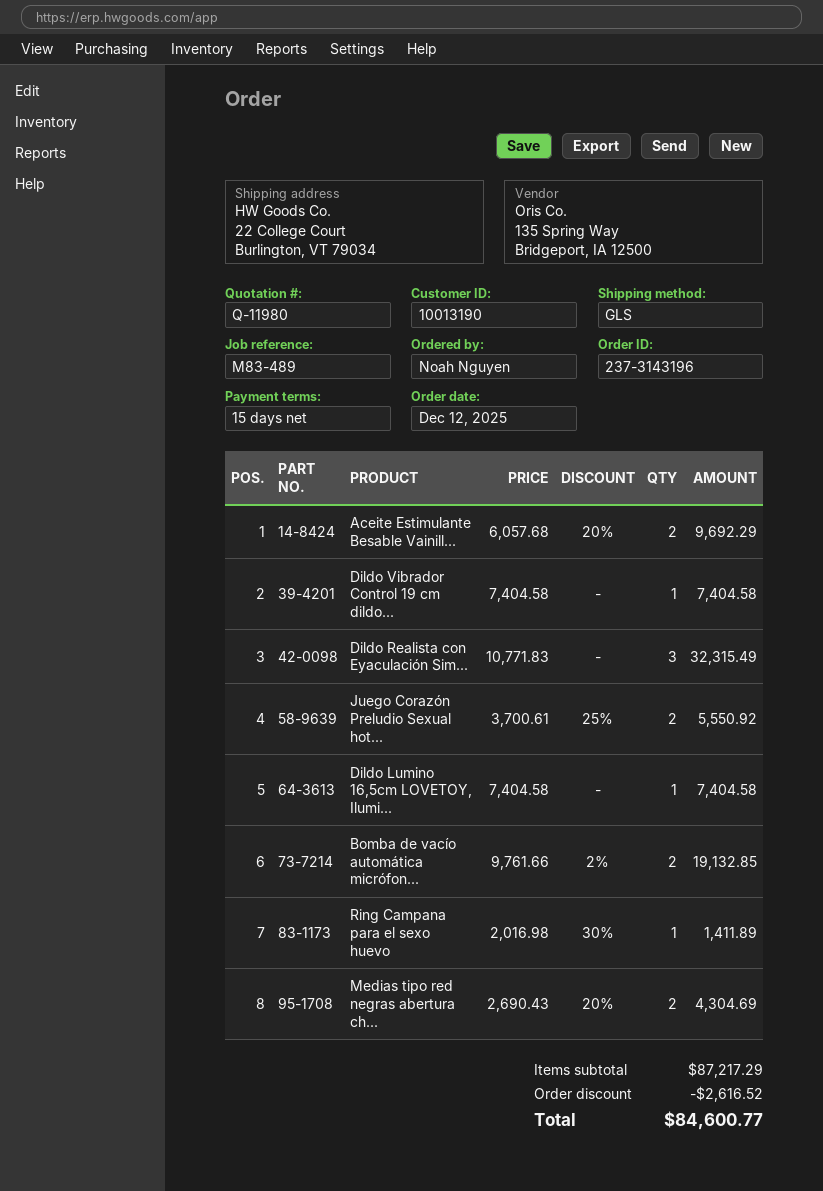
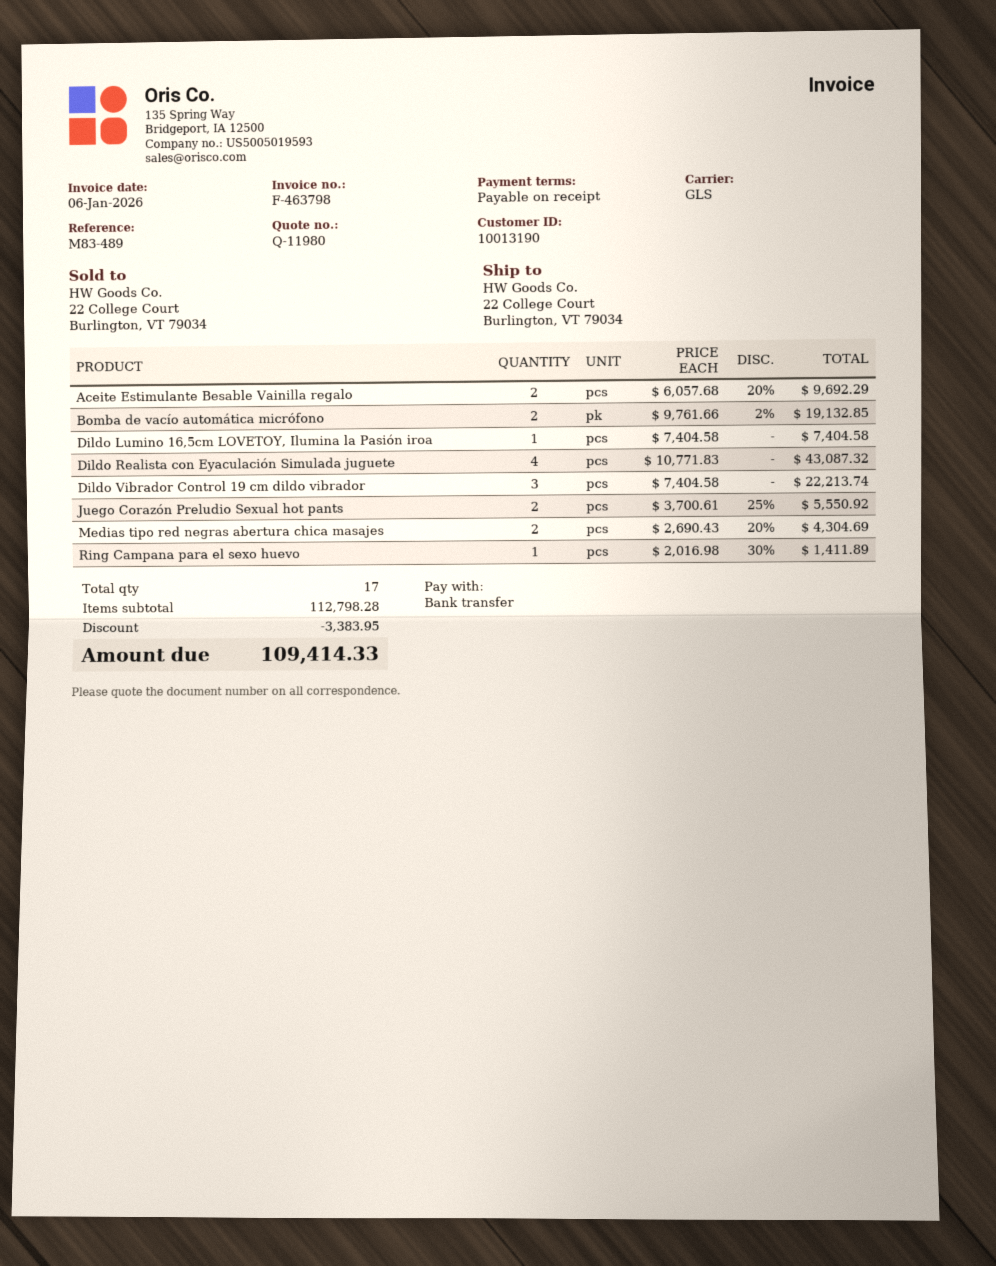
payment terms: 15 days -> on receipt
Dildo Vibrador Control 19 cm dildo...: 1 x 7404.58 = 7404.58 -> 3 x 7404.58 = 22213.74
Dildo Realista con Eyaculación Sim...: 3 x 10771.83 = 32315.49 -> 4 x 10771.83 = 43087.32
subtotal: 87217.29 -> 112798.28
discount: 2616.52 -> 3383.95
total: 84600.77 -> 109414.33

